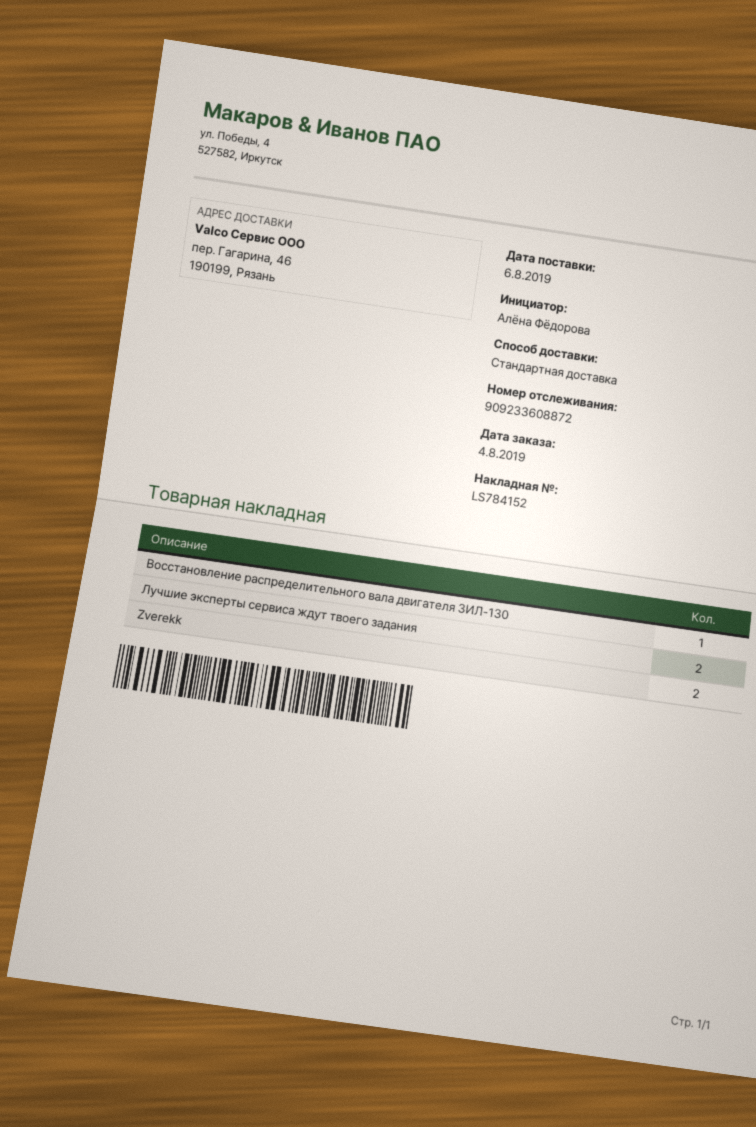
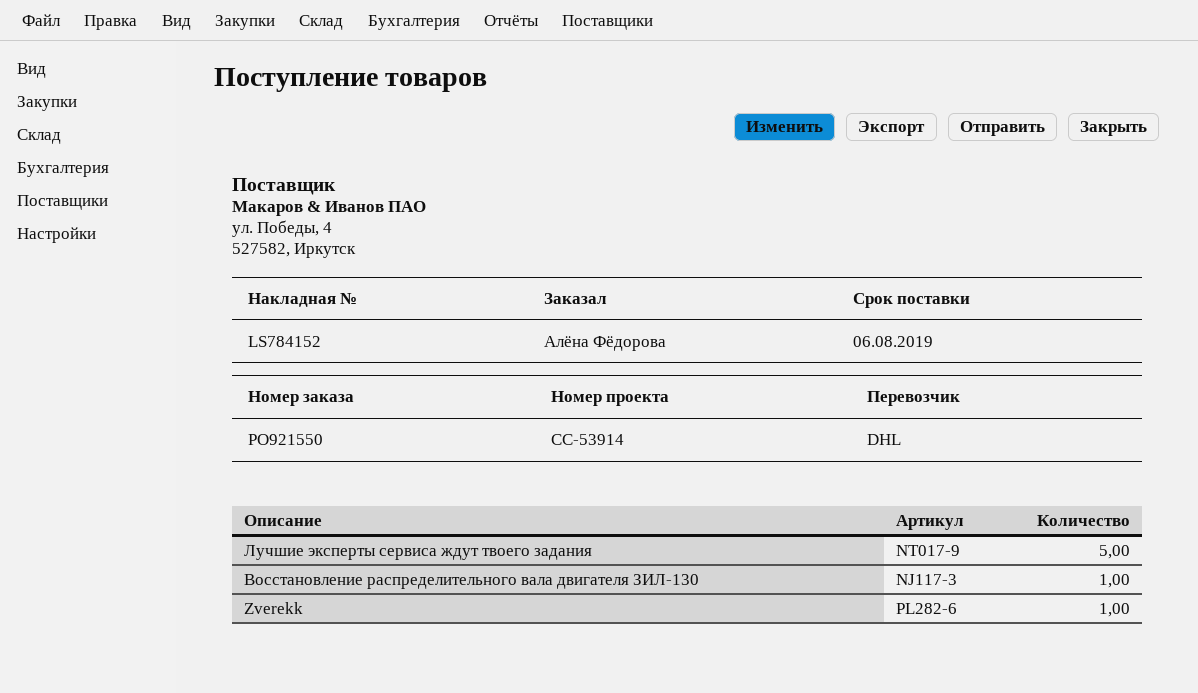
shipping method: standard -> DHL
Лучшие эксперты сервиса ждут твоего задания: 2 -> 5
Zverekk: 2 -> 1

